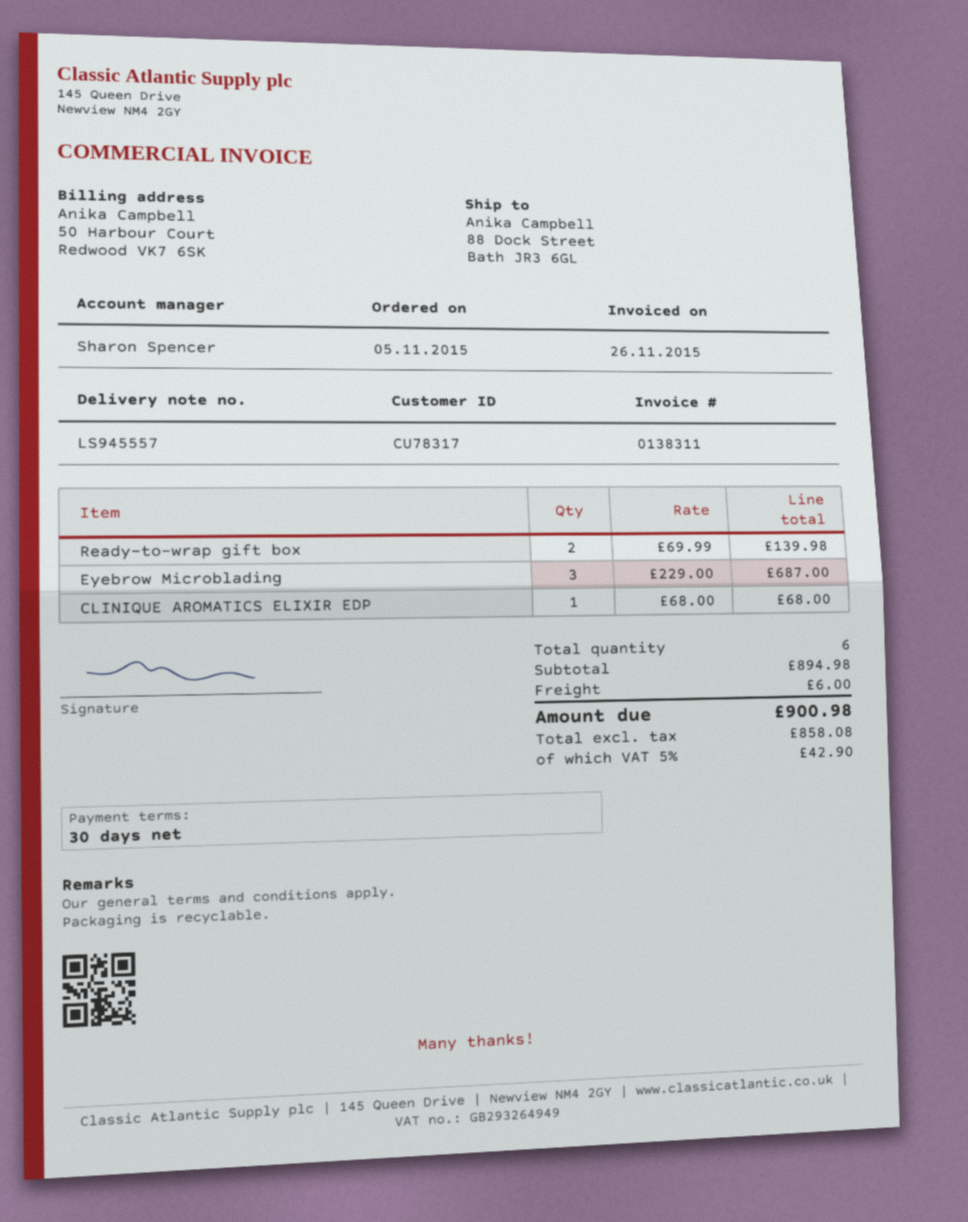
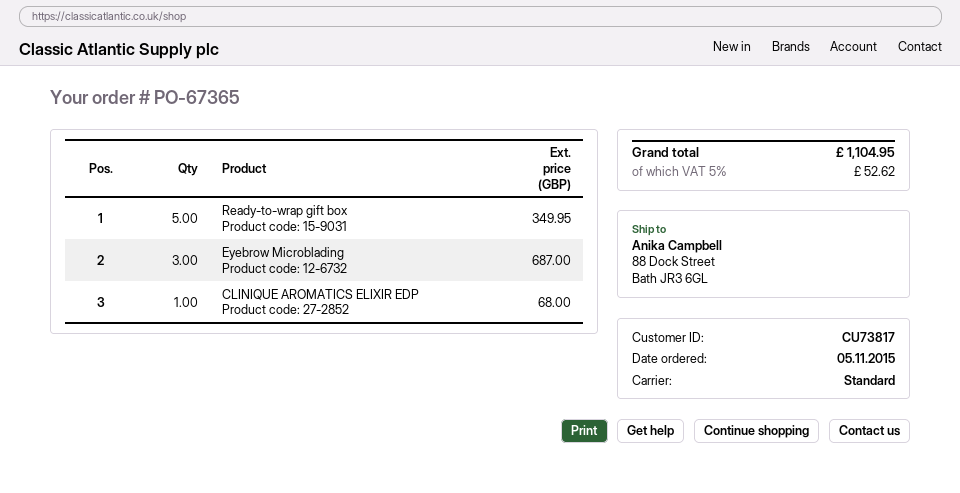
customer number: CU78317 -> CU73817
Ready-to-wrap gift box: 2 for 139.98 -> 5 for 349.95
shipping: 6.00 -> none
tax: 5% = 42.90 -> 5% = 52.62
total: 900.98 -> 1104.95

